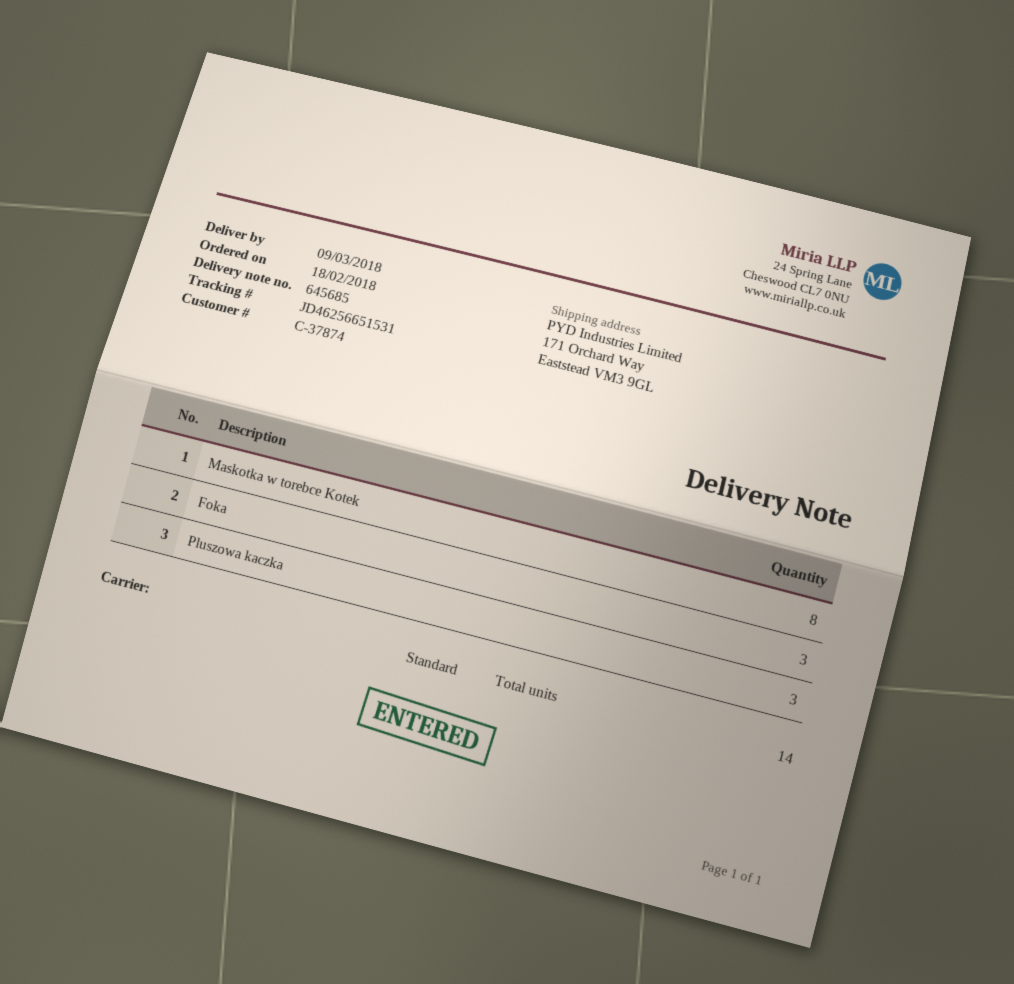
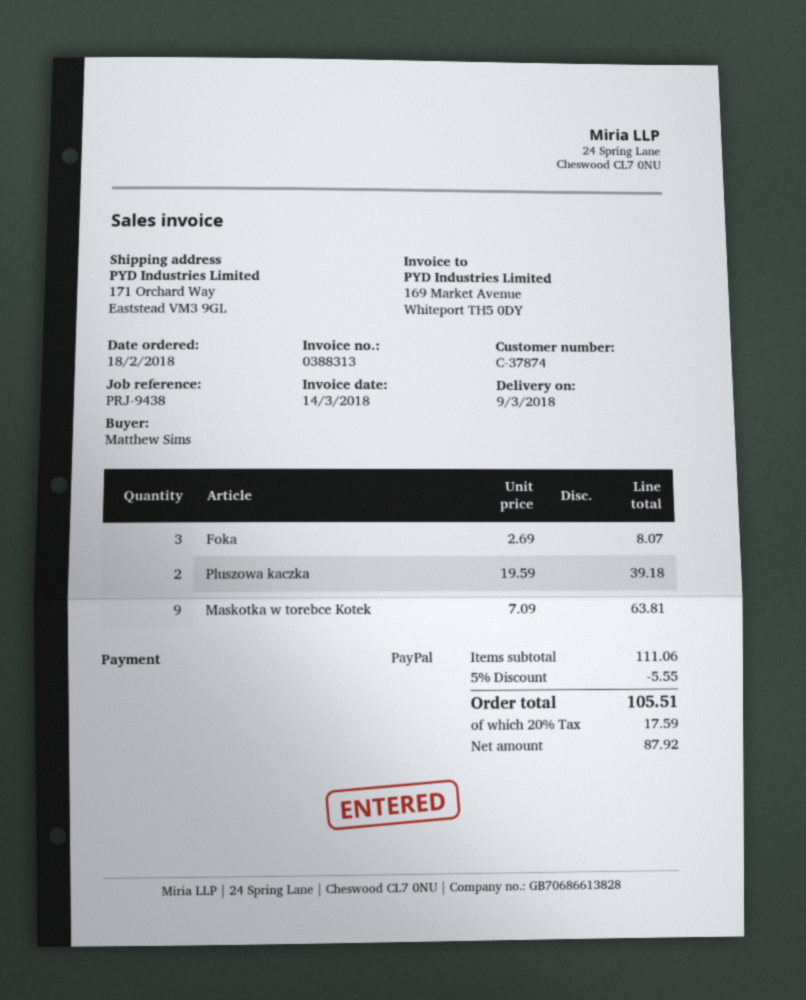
Maskotka w torebce Kotek: 8 -> 9
Pluszowa kaczka: 3 -> 2

